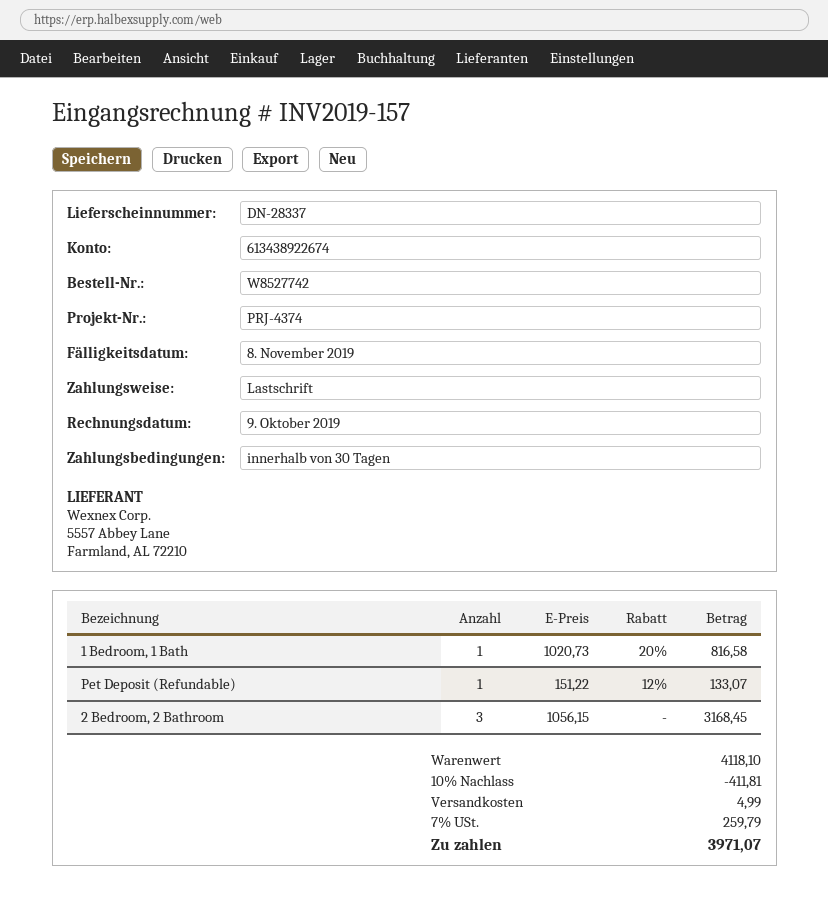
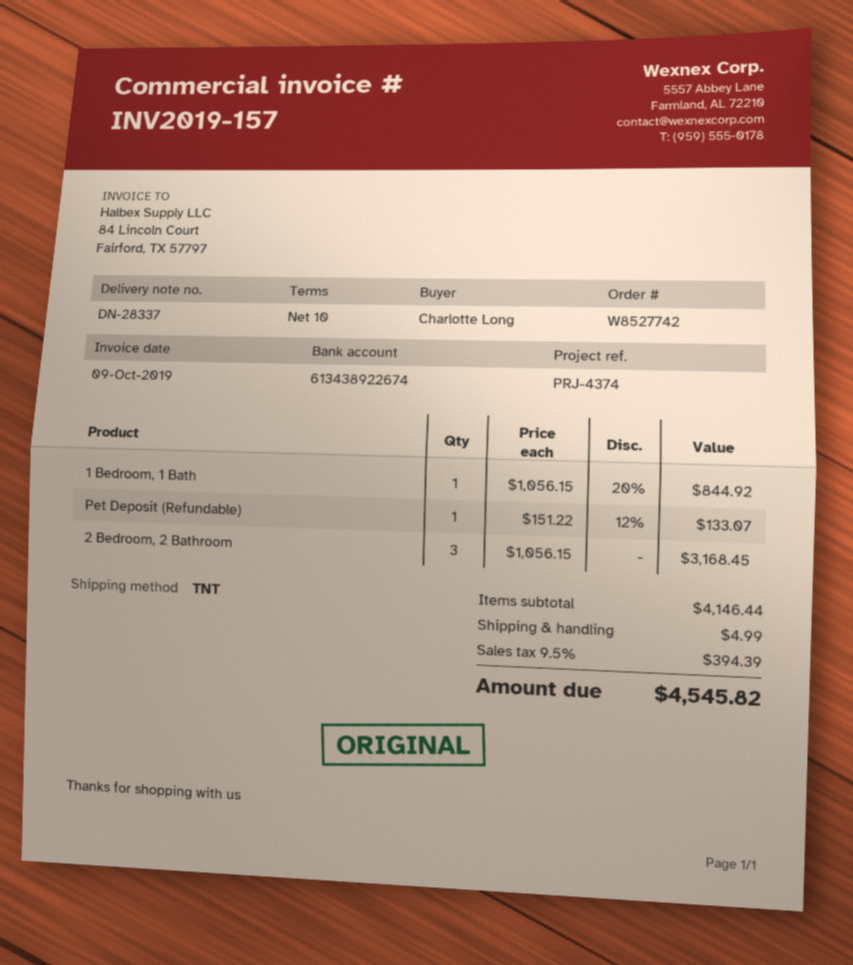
payment terms: 30 days -> 10 days
1 Bedroom, 1 Bath: 1 x 1020.73 - 20% = 816.58 -> 1 x 1056.15 - 20% = 844.92
subtotal: 4118.10 -> 4146.44
discount: 10% = 411.81 -> none
tax: 7% = 259.79 -> 9.5% = 394.39
total: 3971.07 -> 4545.82

